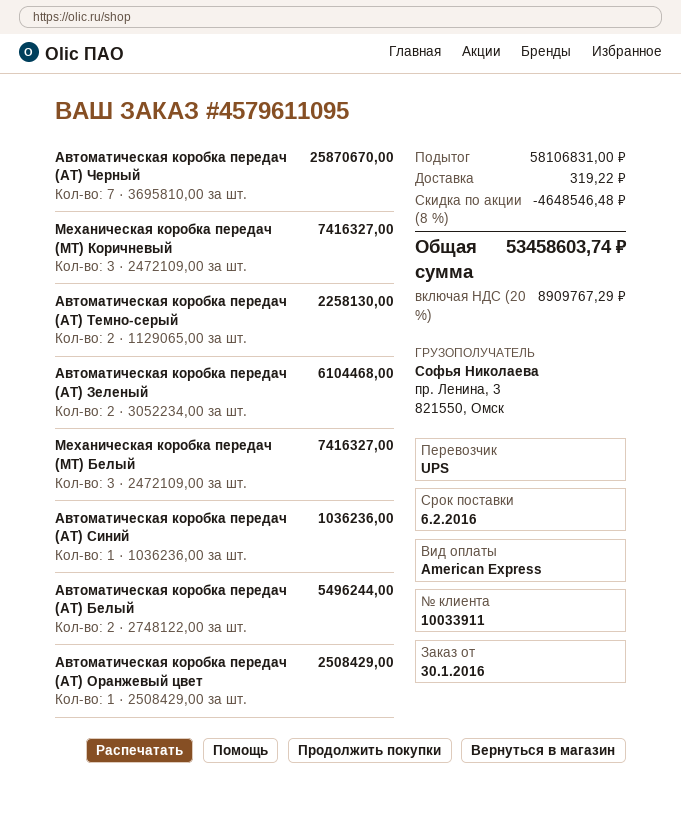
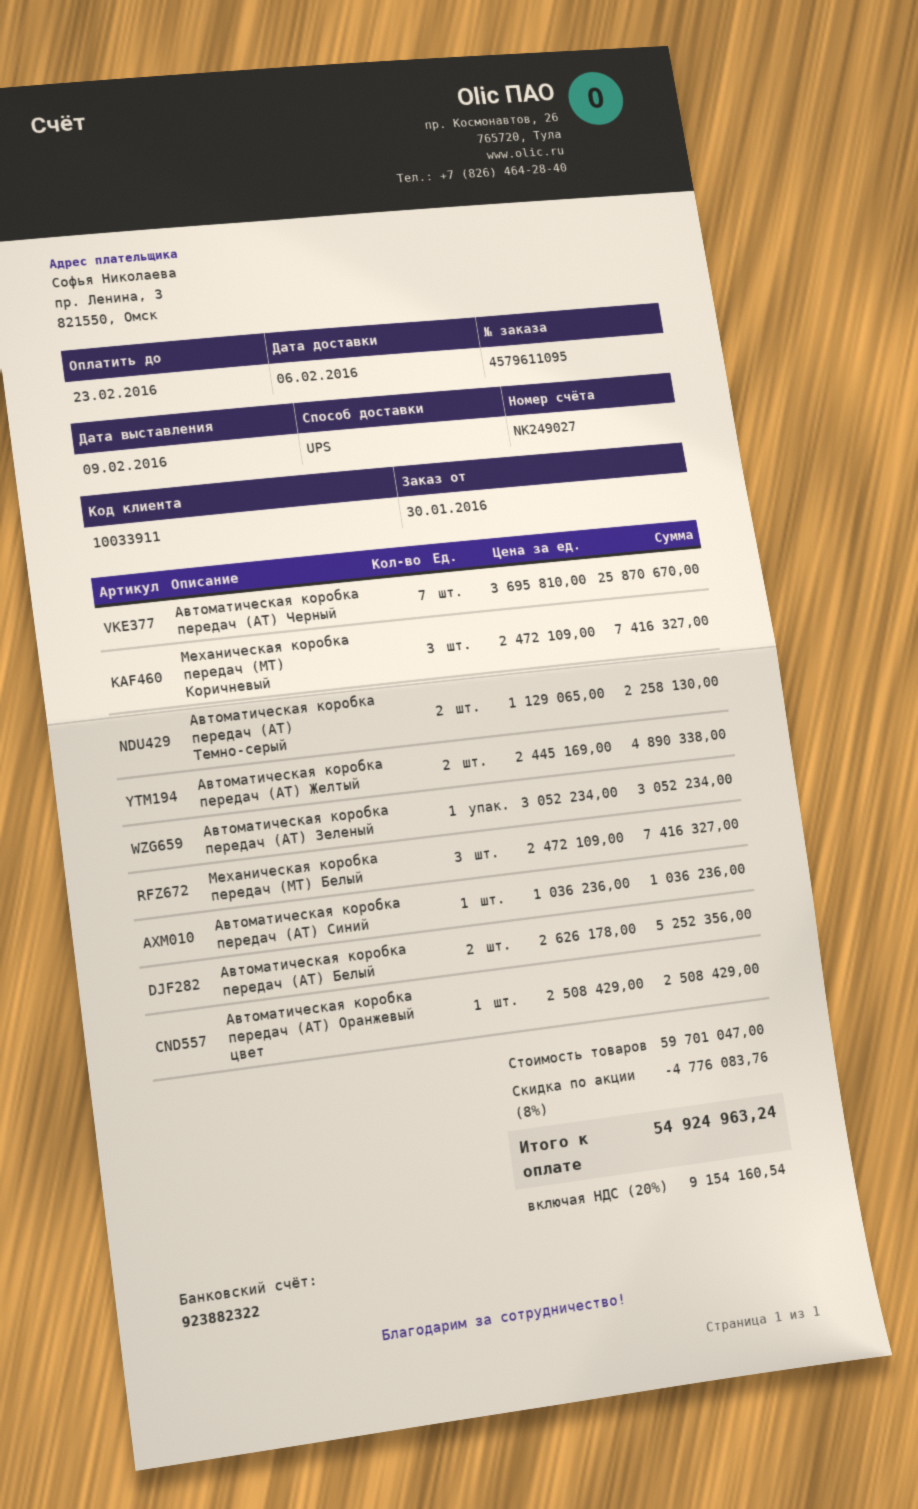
Автоматическая коробка передач (АТ) Зеленый: 2 x 3052234.00 = 6104468.00 -> 1 x 3052234.00 = 3052234.00
Автоматическая коробка передач (АТ) Белый: 2 x 2748122.00 = 5496244.00 -> 2 x 2626178.00 = 5252356.00
Автоматическая коробка передач (АТ) Желтый: none -> 2 x 2445169.00 = 4890338.00
subtotal: 58106831.00 -> 59701047.00
discount: 8% = 4648546.48 -> 8% = 4776083.76
shipping: 319.22 -> none
tax: 20% = 8909767.29 -> 20% = 9154160.54
total: 53458603.74 -> 54924963.24

